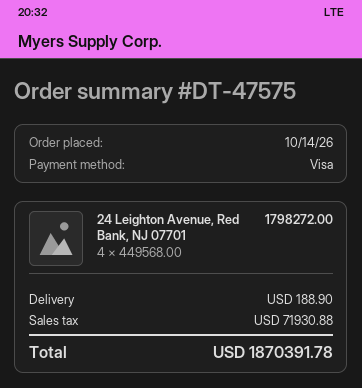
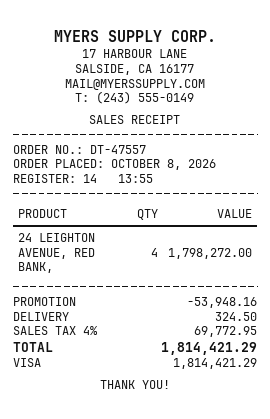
order number: DT-47575 -> DT-47557
order date: 2026-10-14 -> 2026-10-08
discount: none -> 53948.16
shipping: 188.90 -> 324.50
tax: 71930.88 -> 69772.95
total: 1870391.78 -> 1814421.29

